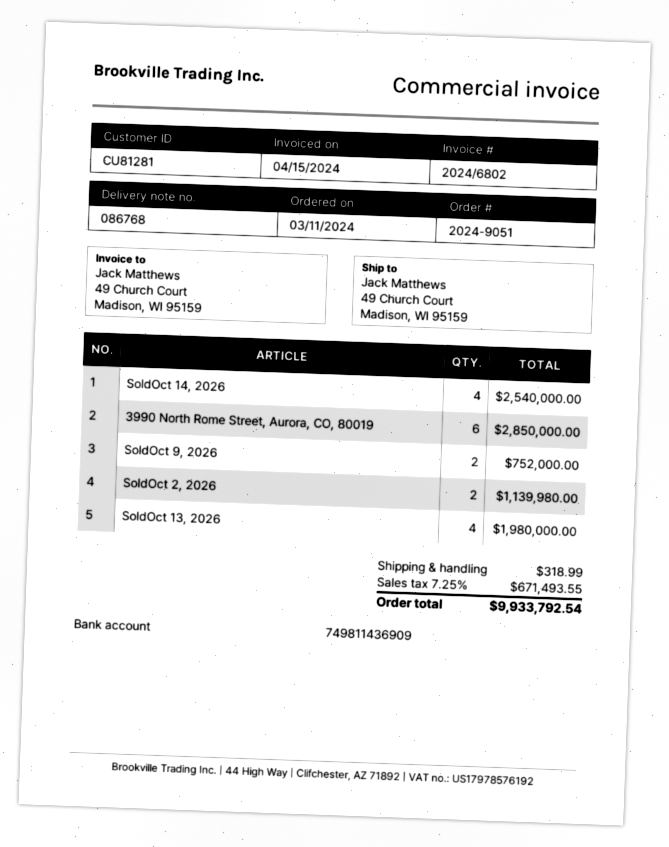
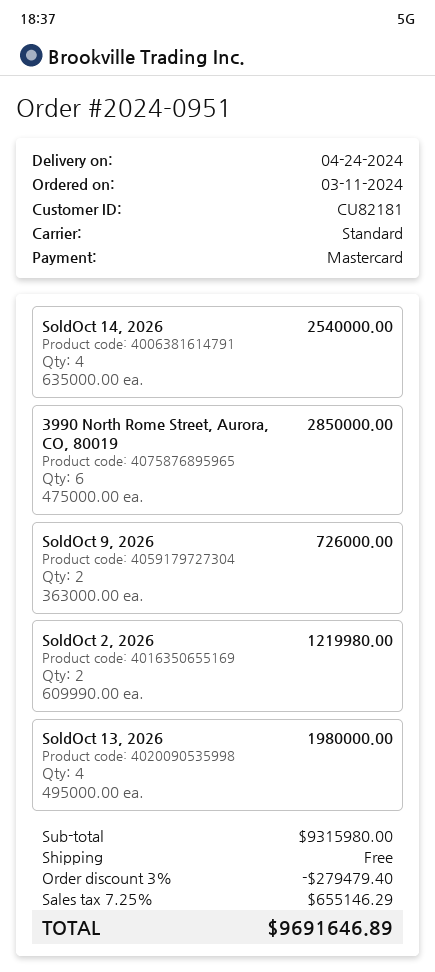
order number: 2024-9051 -> 2024-0951
customer number: CU81281 -> CU82181
SoldOct 9, 2026: 2 for 752000.00 -> 2 for 726000.00
SoldOct 2, 2026: 2 for 1139980.00 -> 2 for 1219980.00
discount: none -> 3% = 279479.40
shipping: 318.99 -> 0.00
tax: 7.25% = 671493.55 -> 7.25% = 655146.29
total: 9933792.54 -> 9691646.89

